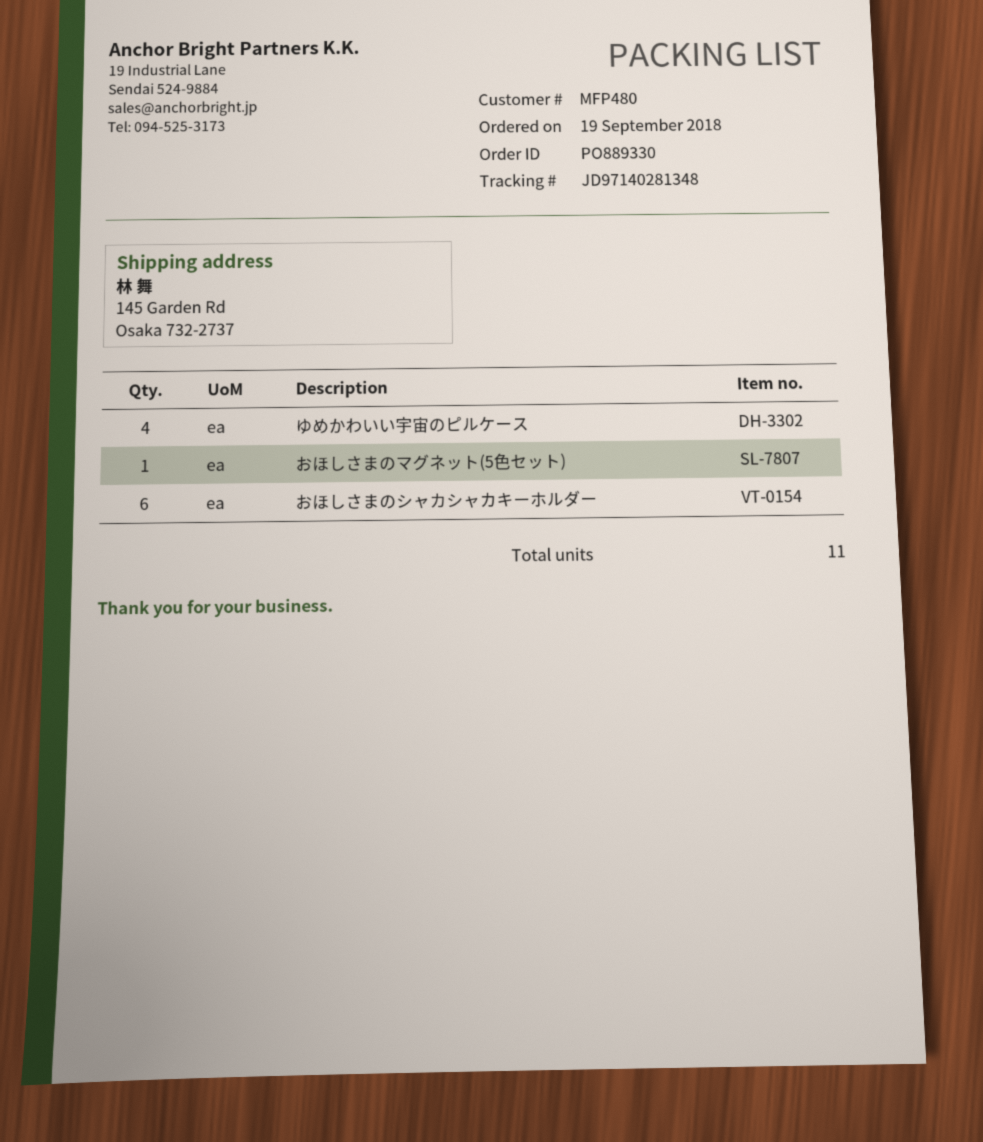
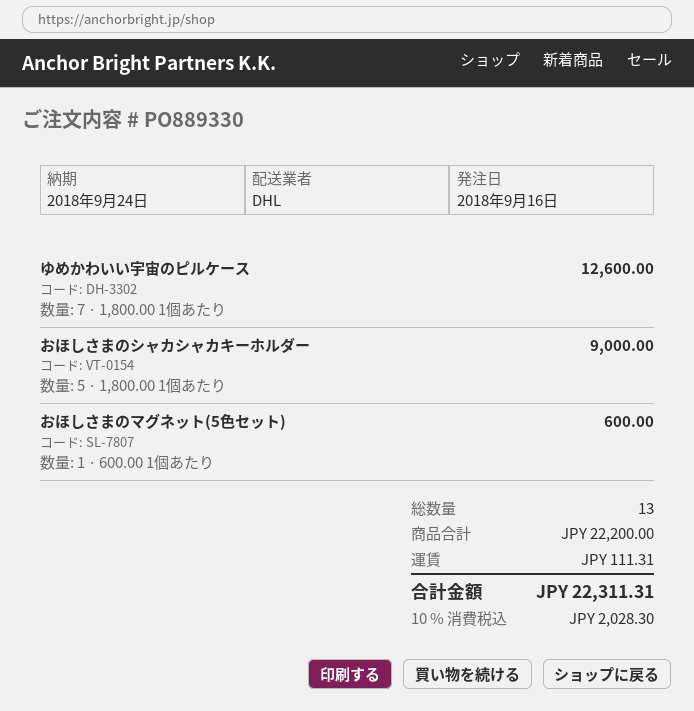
order date: 2018-09-19 -> 2018-09-16
ゆめかわいい宇宙のピルケース: 4 -> 7
おほしさまのシャカシャカキーホルダー: 6 -> 5
total quantity: 11 -> 13

